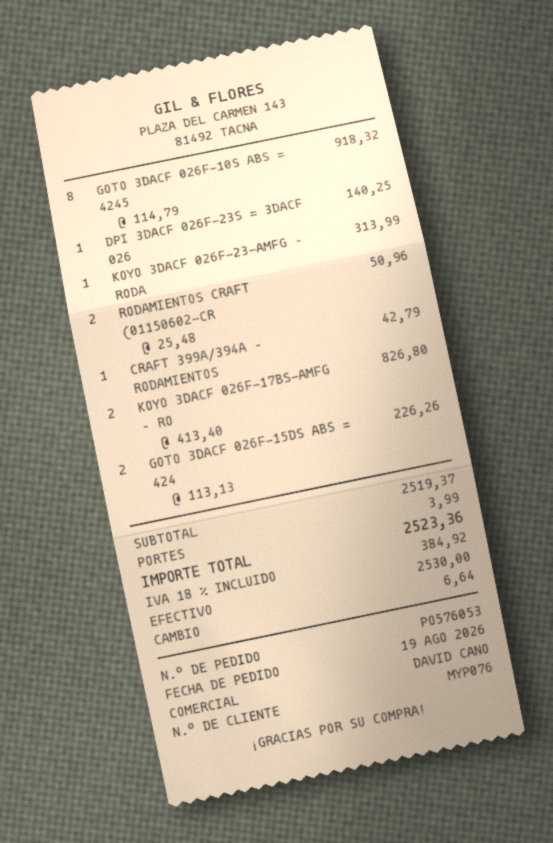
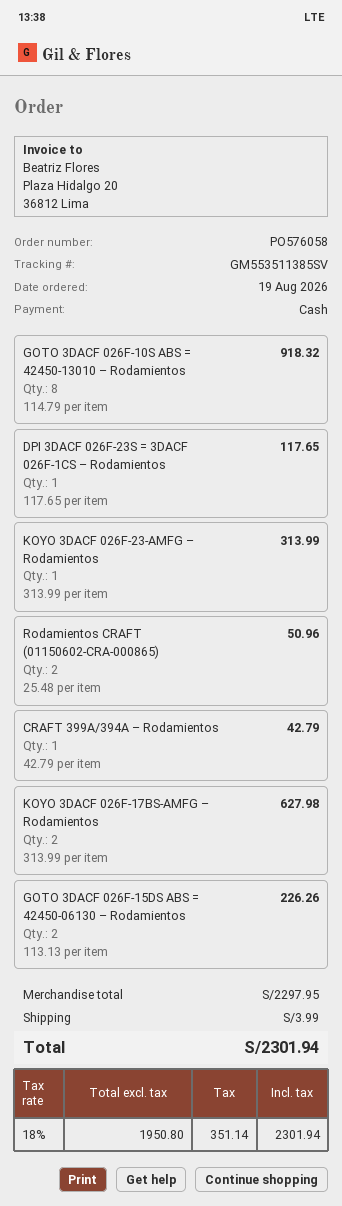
order number: PO576053 -> PO576058
DPI 3DACF 026F-23S = 3DACF 026: 1 x 140.25 = 140.25 -> 1 x 117.65 = 117.65
KOYO 3DACF 026F-17BS-AMFG – RO: 2 x 413.40 = 826.80 -> 2 x 313.99 = 627.98
subtotal: 2519.37 -> 2297.95
tax: 18% = 384.92 -> 18% = 351.14
total: 2523.36 -> 2301.94

